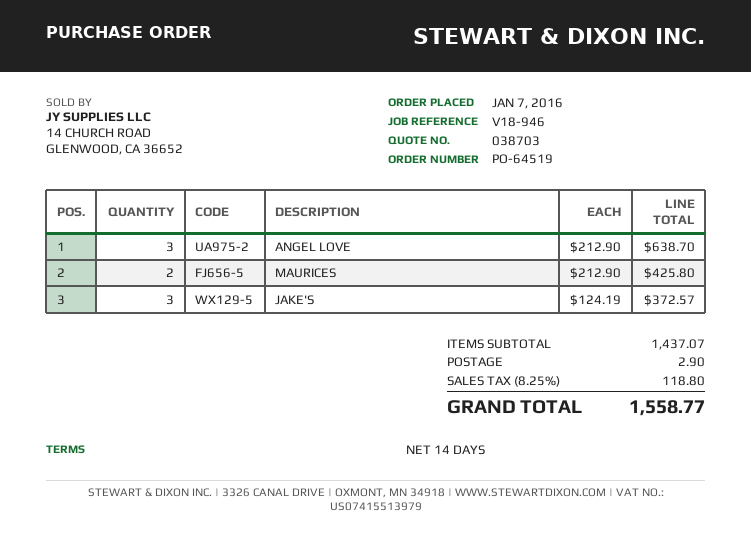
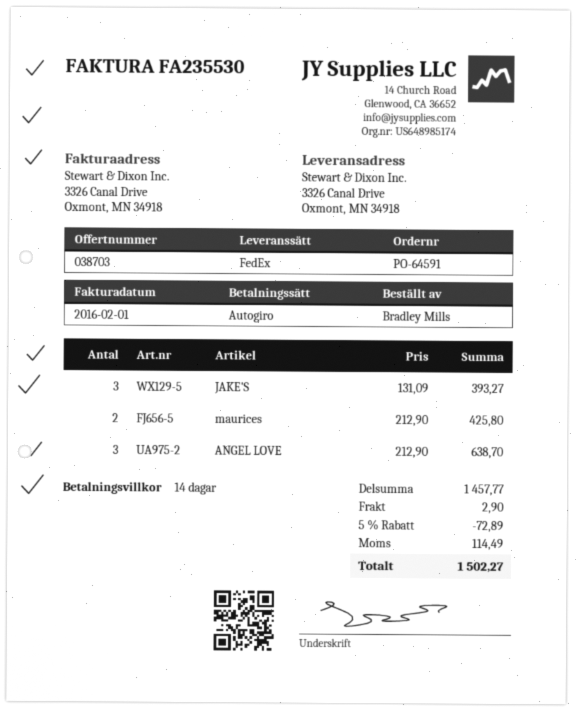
order number: PO-64519 -> PO-64591
JAKE'S: 3 x 124.19 = 372.57 -> 3 x 131.09 = 393.27
subtotal: 1437.07 -> 1457.77
discount: none -> 5% = 72.89
tax: 118.80 -> 114.49
total: 1558.77 -> 1502.27

